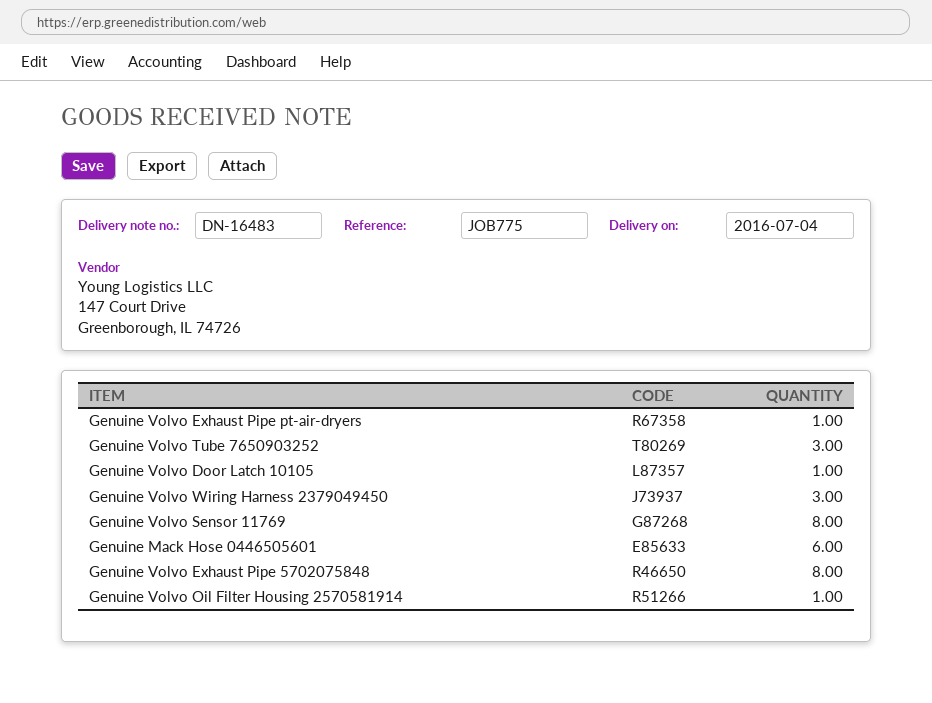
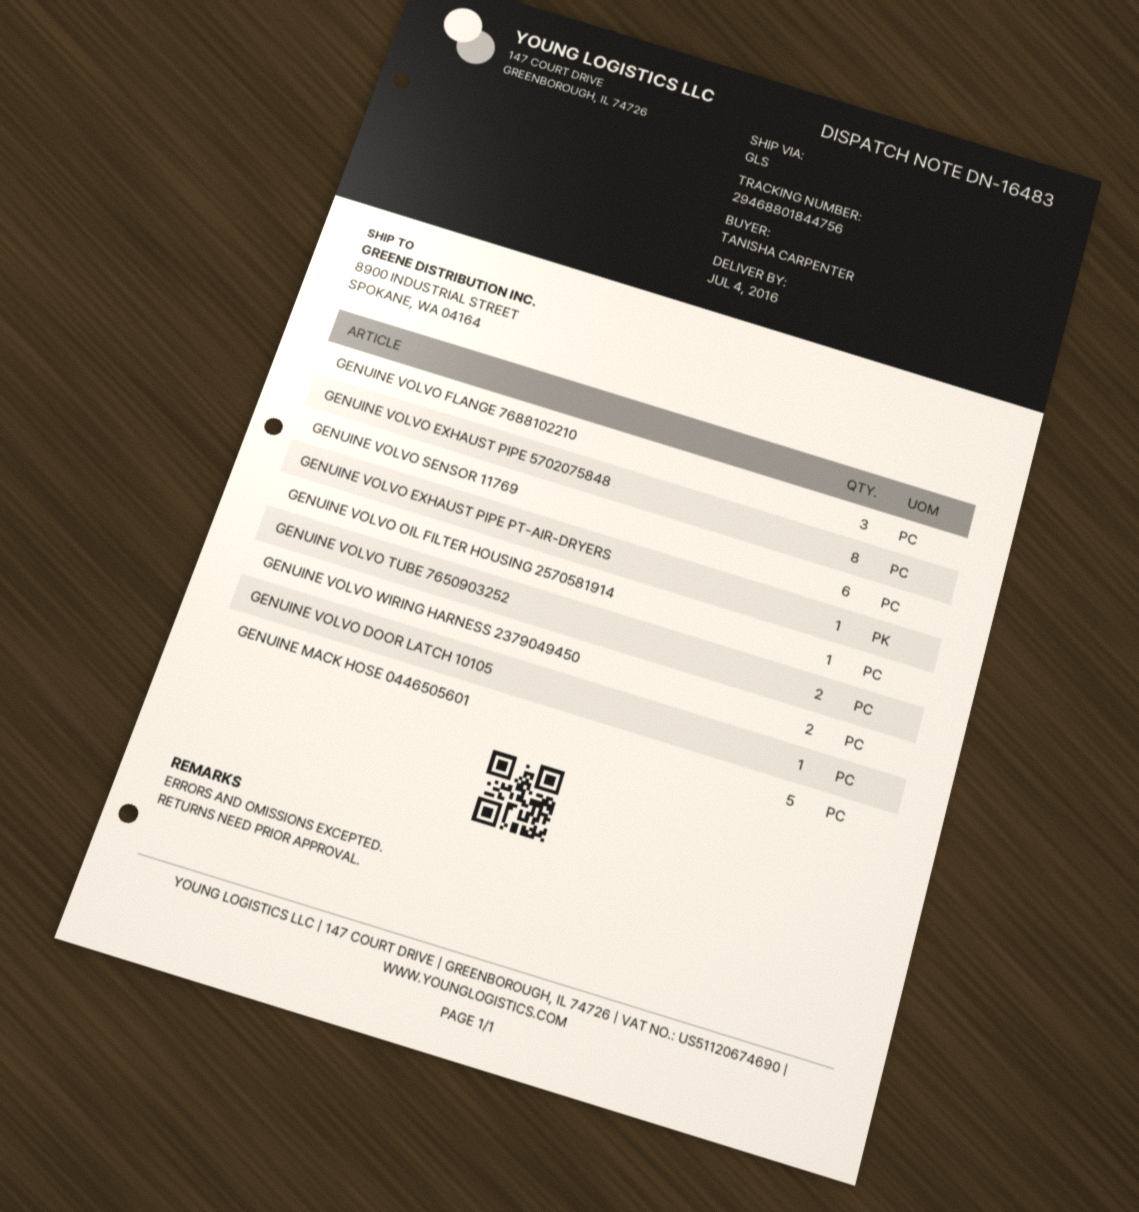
Genuine Volvo Tube 7650903252: 3 -> 2
Genuine Volvo Wiring Harness 2379049450: 3 -> 2
Genuine Volvo Sensor 11769: 8 -> 6
Genuine Mack Hose 0446505601: 6 -> 5
GENUINE VOLVO FLANGE 7688102210: none -> 3

